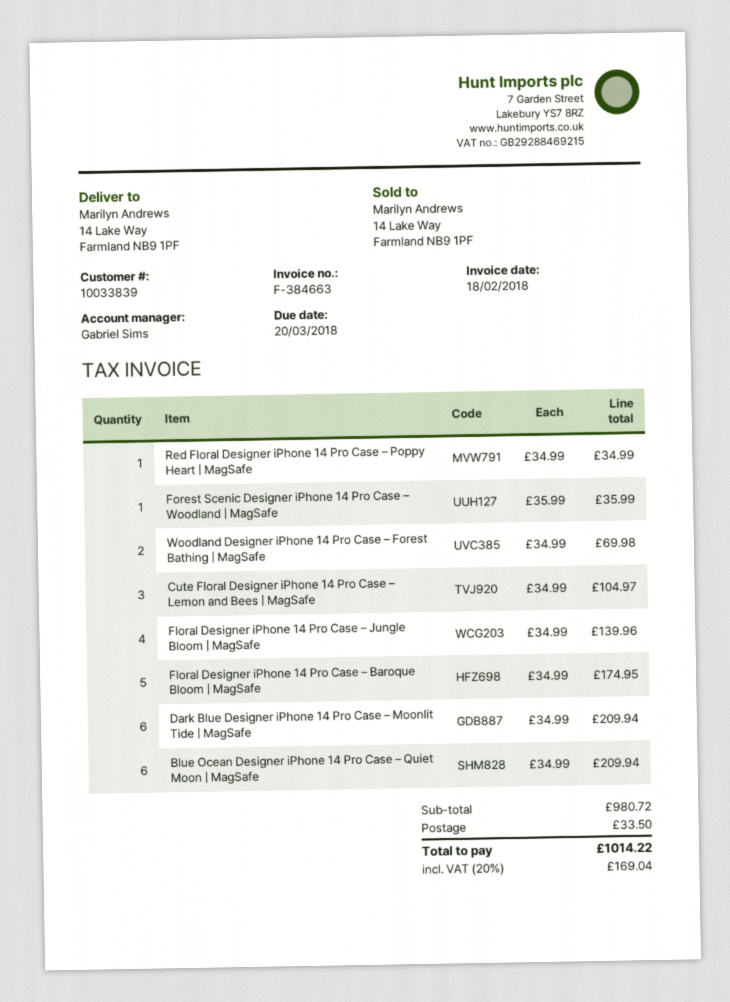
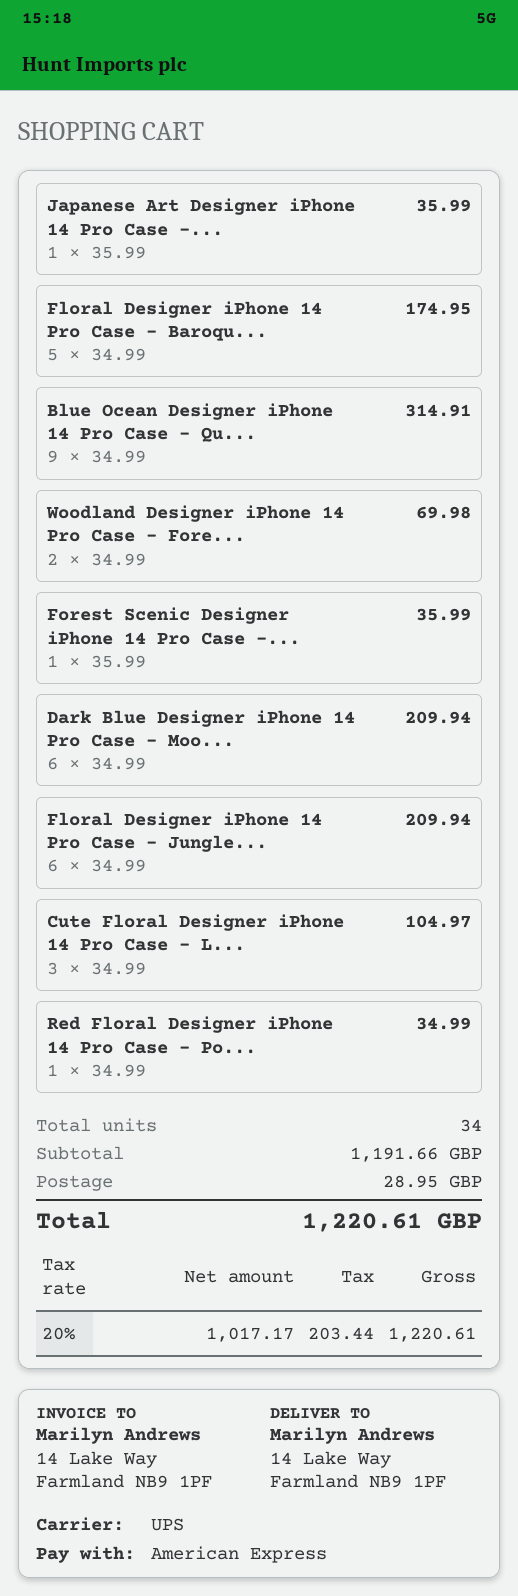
Floral Designer iPhone 14 Pro Case – Jungle Bloom | MagSafe: 4 x 34.99 = 139.96 -> 6 x 34.99 = 209.94
Blue Ocean Designer iPhone 14 Pro Case – Quiet Moon | MagSafe: 6 x 34.99 = 209.94 -> 9 x 34.99 = 314.91
Japanese Art Designer iPhone 14 Pro Case –...: none -> 1 x 35.99 = 35.99
subtotal: 980.72 -> 1191.66
shipping: 33.50 -> 28.95
tax: 20% = 169.04 -> 20% = 203.44
total: 1014.22 -> 1220.61

